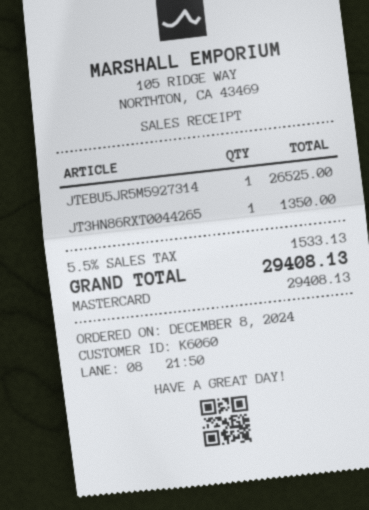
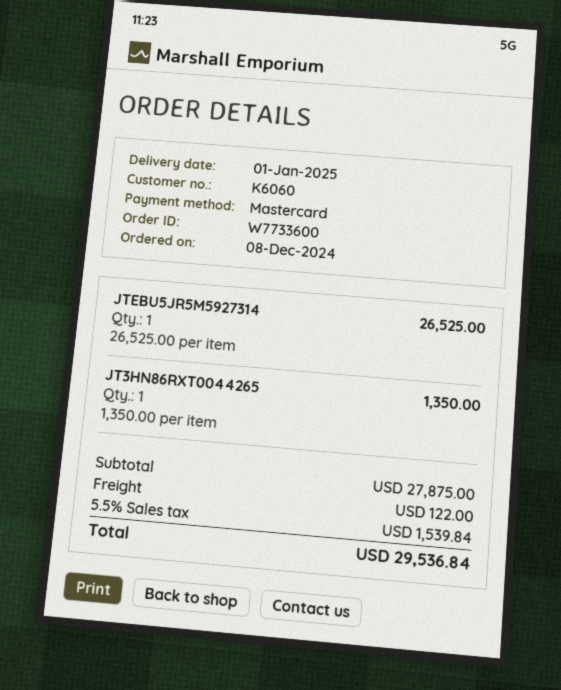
shipping: none -> 122.00
tax: 5.5% = 1533.13 -> 5.5% = 1539.84
total: 29408.13 -> 29536.84

